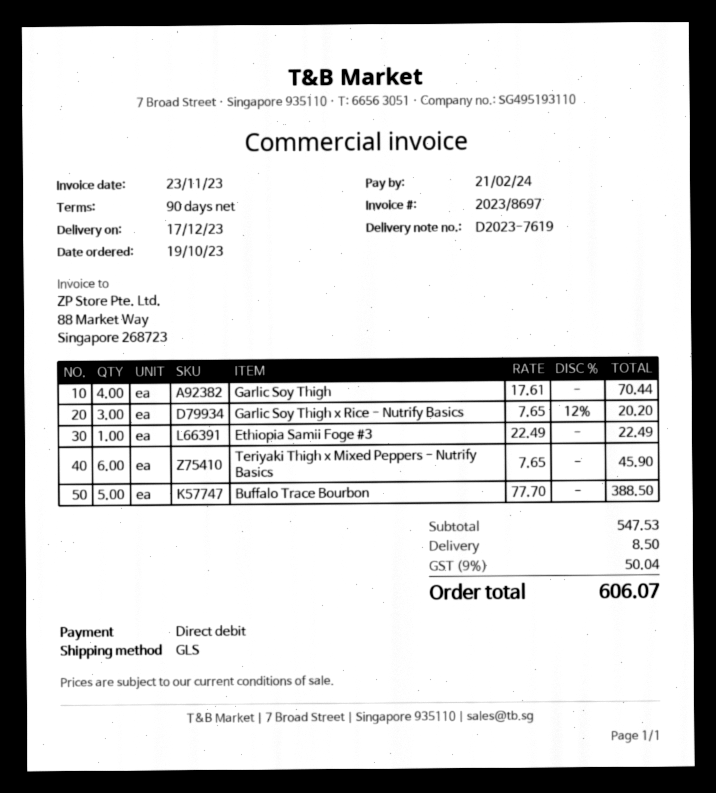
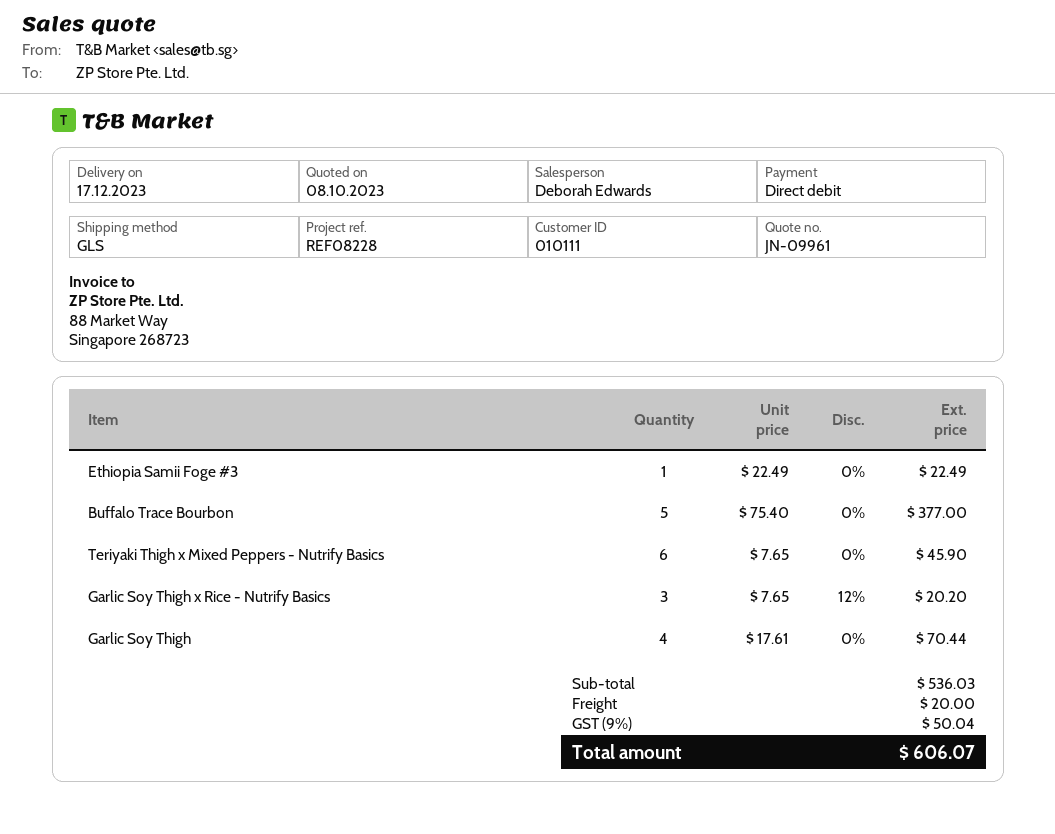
Buffalo Trace Bourbon: 5 x 77.70 = 388.50 -> 5 x 75.40 = 377.00
subtotal: 547.53 -> 536.03
shipping: 8.50 -> 20.00

